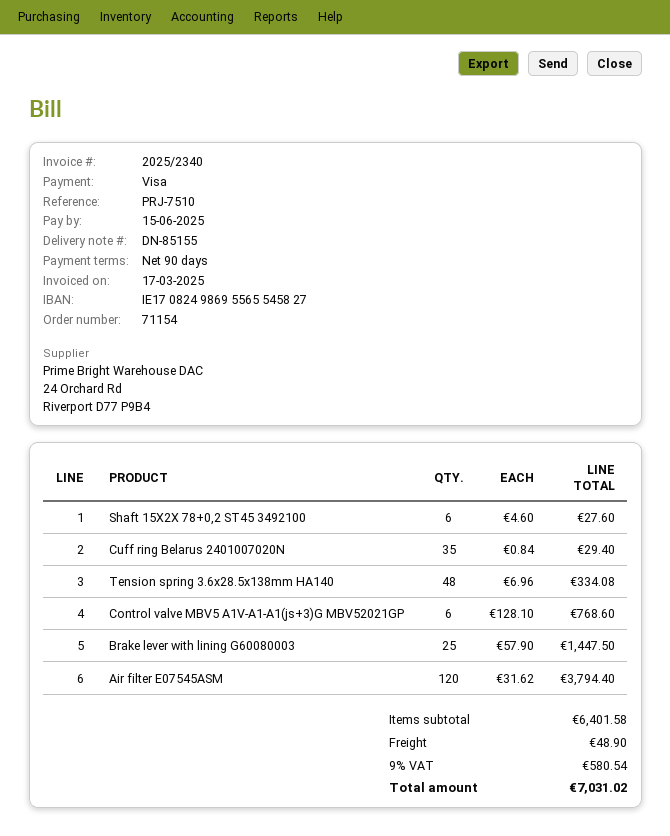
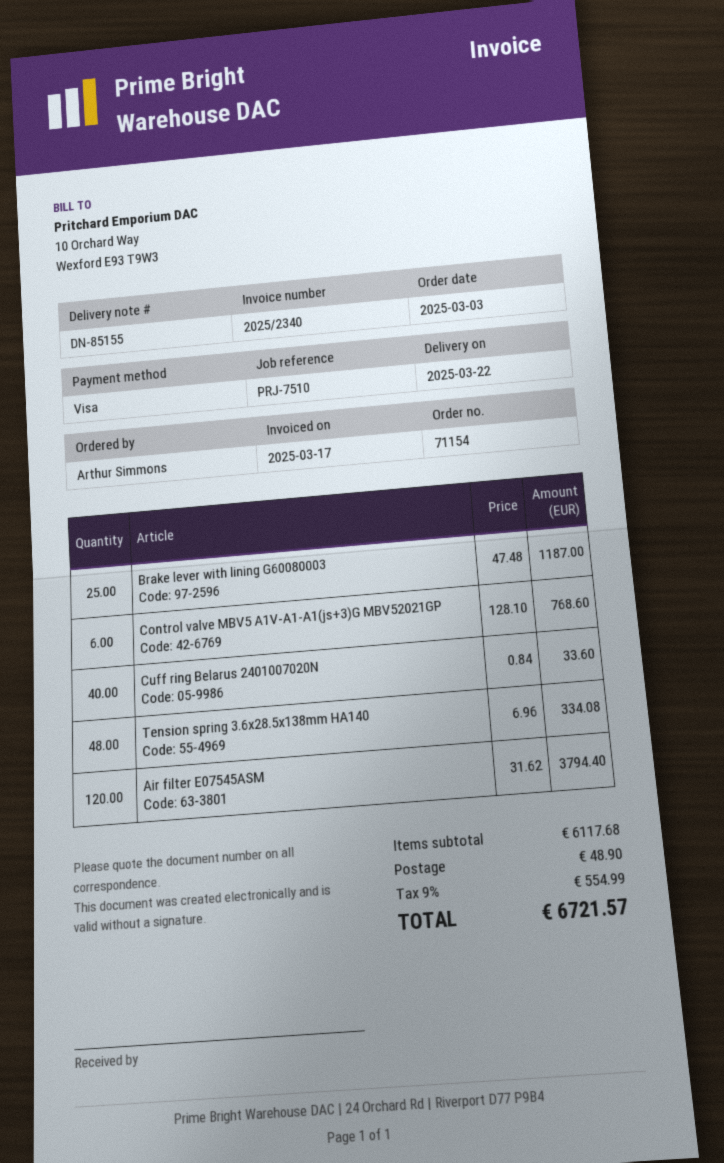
Shaft 15X2X 78+0,2 ST45 3492100: 6 x 4.60 = 27.60 -> none
Cuff ring Belarus 2401007020N: 35 x 0.84 = 29.40 -> 40 x 0.84 = 33.60
Brake lever with lining G60080003: 25 x 57.90 = 1447.50 -> 25 x 47.48 = 1187.00
subtotal: 6401.58 -> 6117.68
tax: 9% = 580.54 -> 9% = 554.99
total: 7031.02 -> 6721.57

